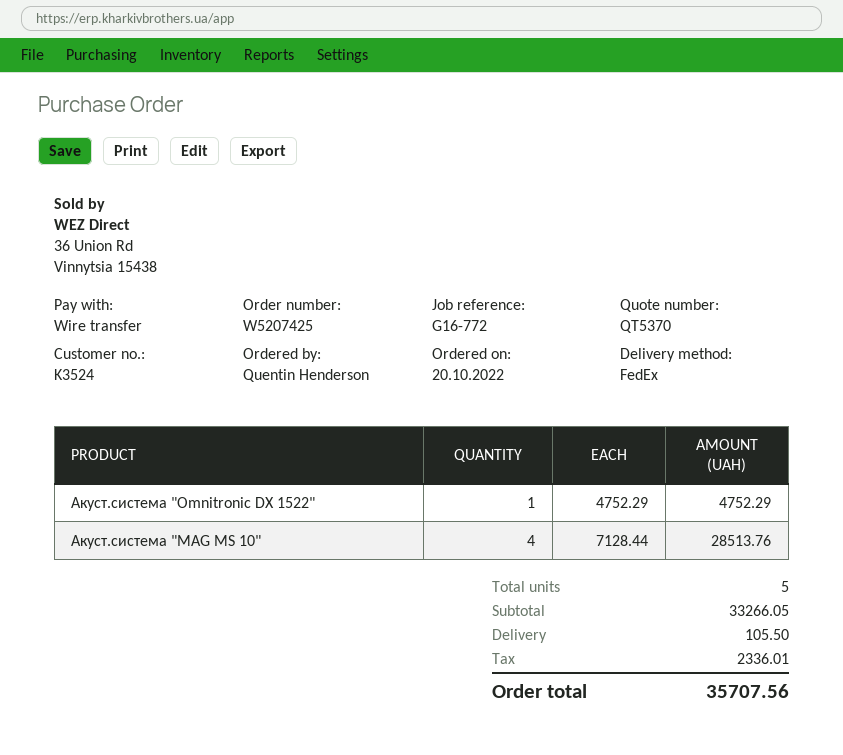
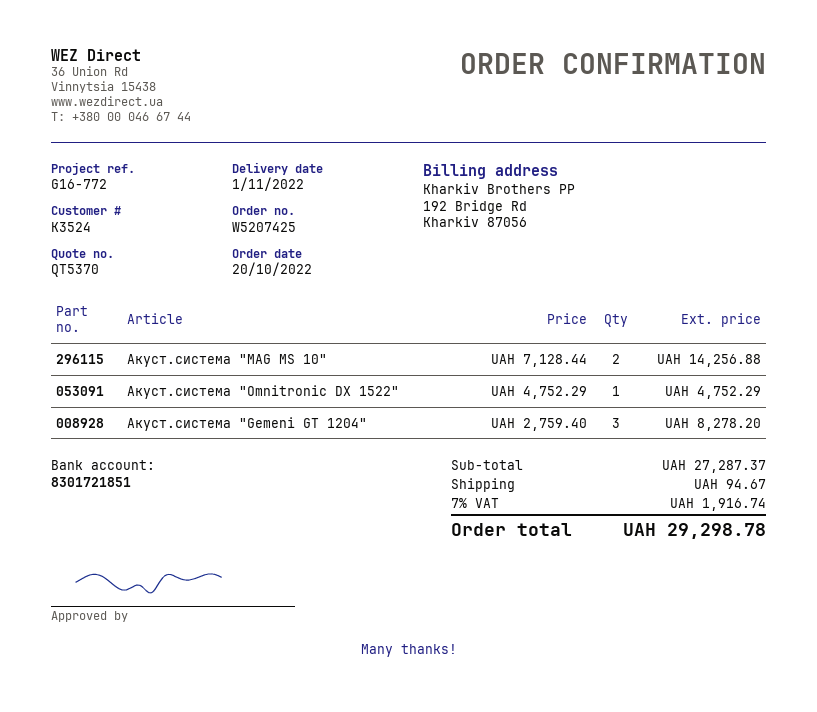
Акуст.система "MAG МS 10": 4 x 7128.44 = 28513.76 -> 2 x 7128.44 = 14256.88
Акуст.система "Gemeni GT 1204": none -> 3 x 2759.40 = 8278.20
subtotal: 33266.05 -> 27287.37
shipping: 105.50 -> 94.67
tax: 2336.01 -> 1916.74
total: 35707.56 -> 29298.78

